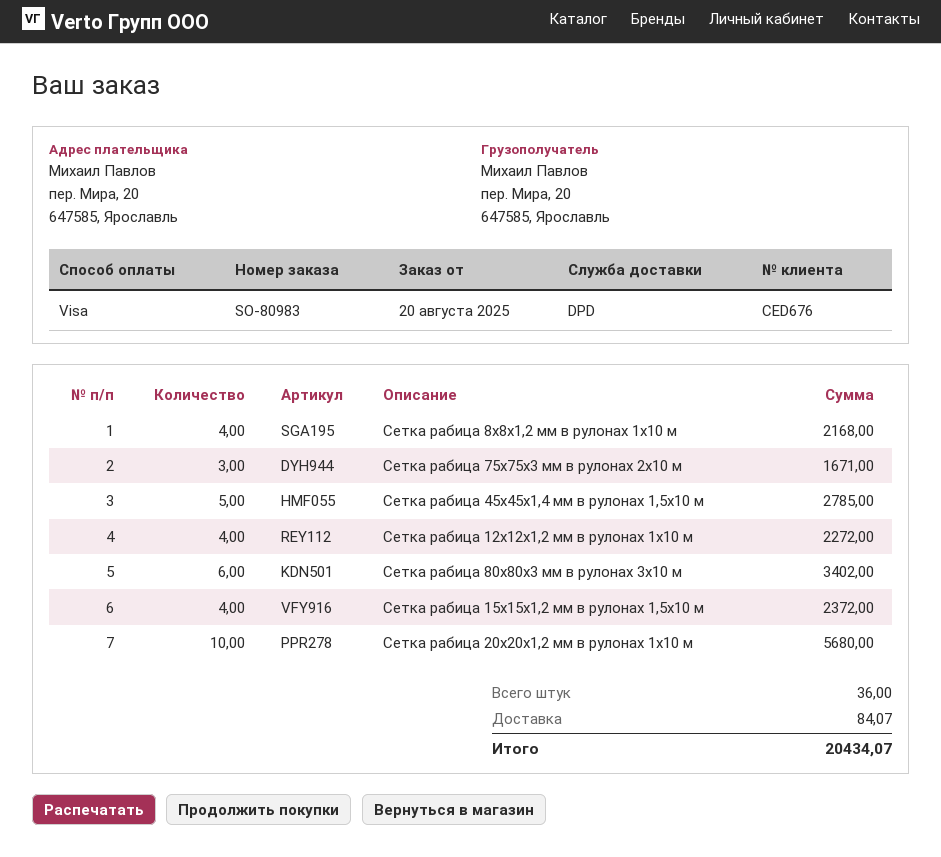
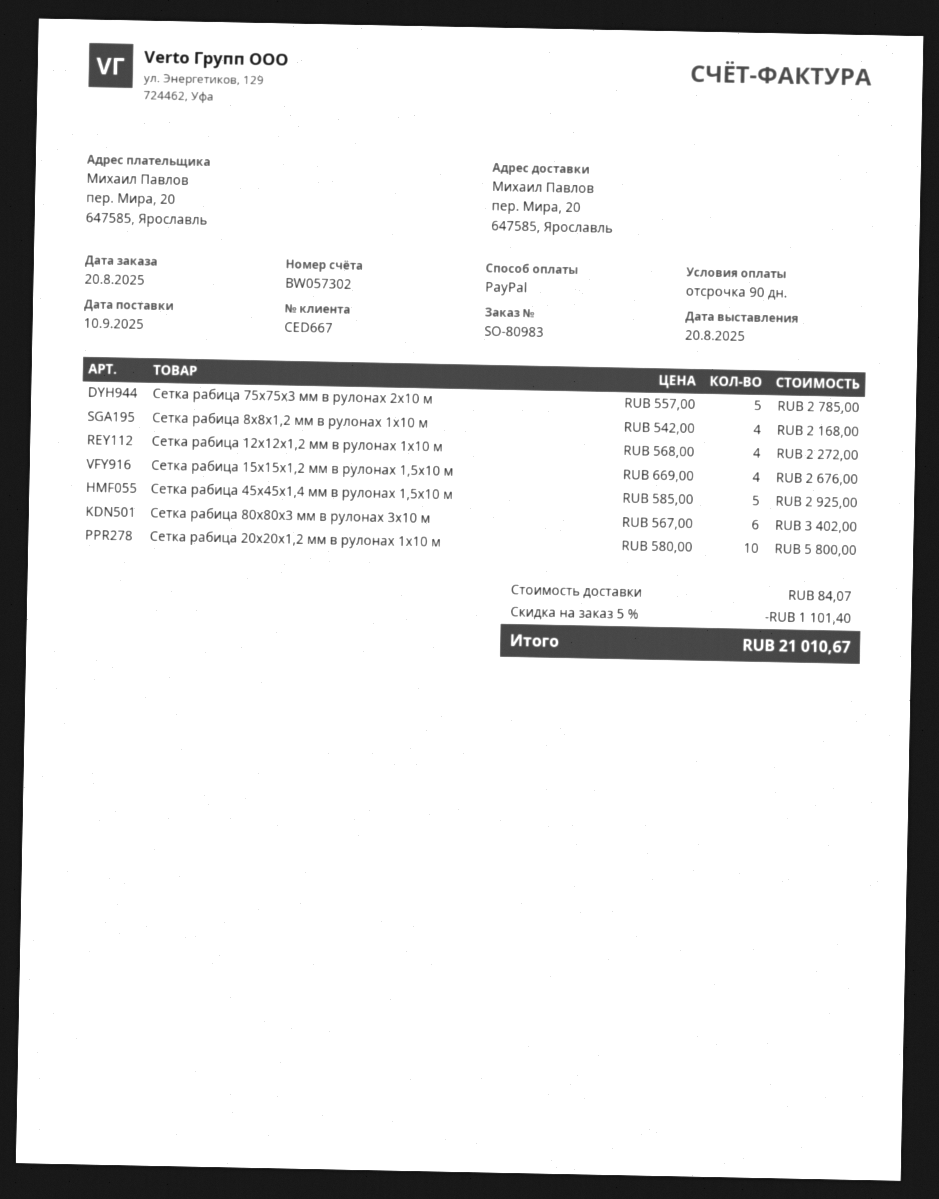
customer number: CED676 -> CED667
payment method: Visa -> PayPal
Сетка рабица 75х75х3 мм в рулонах 2х10 м: 3 for 1671.00 -> 5 for 2785.00
Сетка рабица 45х45х1,4 мм в рулонах 1,5х10 м: 5 for 2785.00 -> 5 for 2925.00
Сетка рабица 15х15х1,2 мм в рулонах 1,5х10 м: 4 for 2372.00 -> 4 for 2676.00
Сетка рабица 20х20х1,2 мм в рулонах 1х10 м: 10 for 5680.00 -> 10 for 5800.00
discount: none -> 5% = 1101.40
total: 20434.07 -> 21010.67

